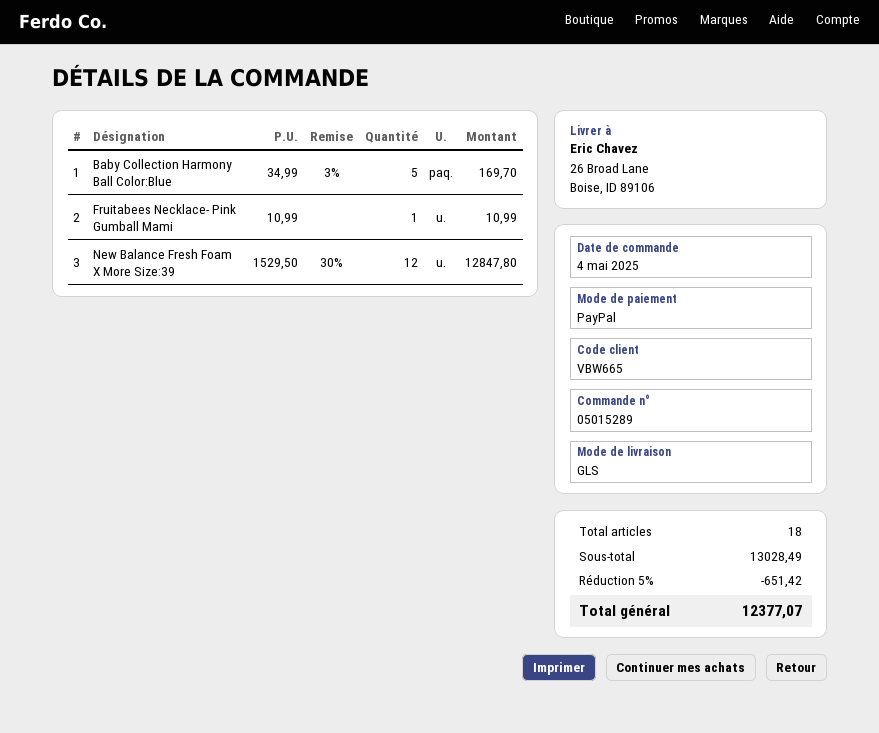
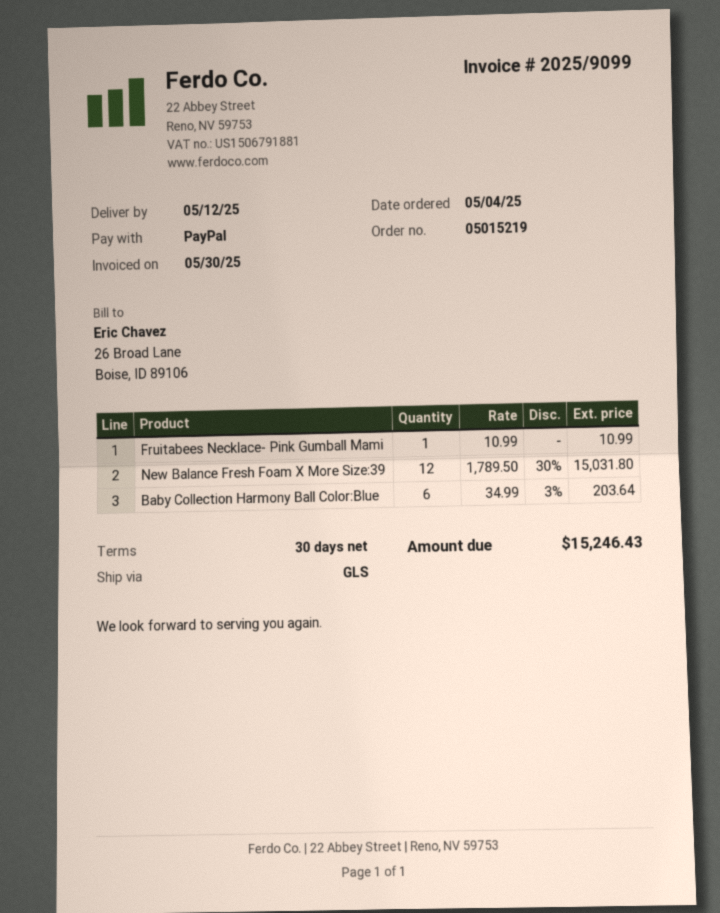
order number: 05015289 -> 05015219
Baby Collection Harmony Ball Color:Blue: 5 x 34.99 - 3% = 169.70 -> 6 x 34.99 - 3% = 203.64
New Balance Fresh Foam X More Size:39: 12 x 1529.50 - 30% = 12847.80 -> 12 x 1789.50 - 30% = 15031.80
discount: 5% = 651.42 -> none
total: 12377.07 -> 15246.43

